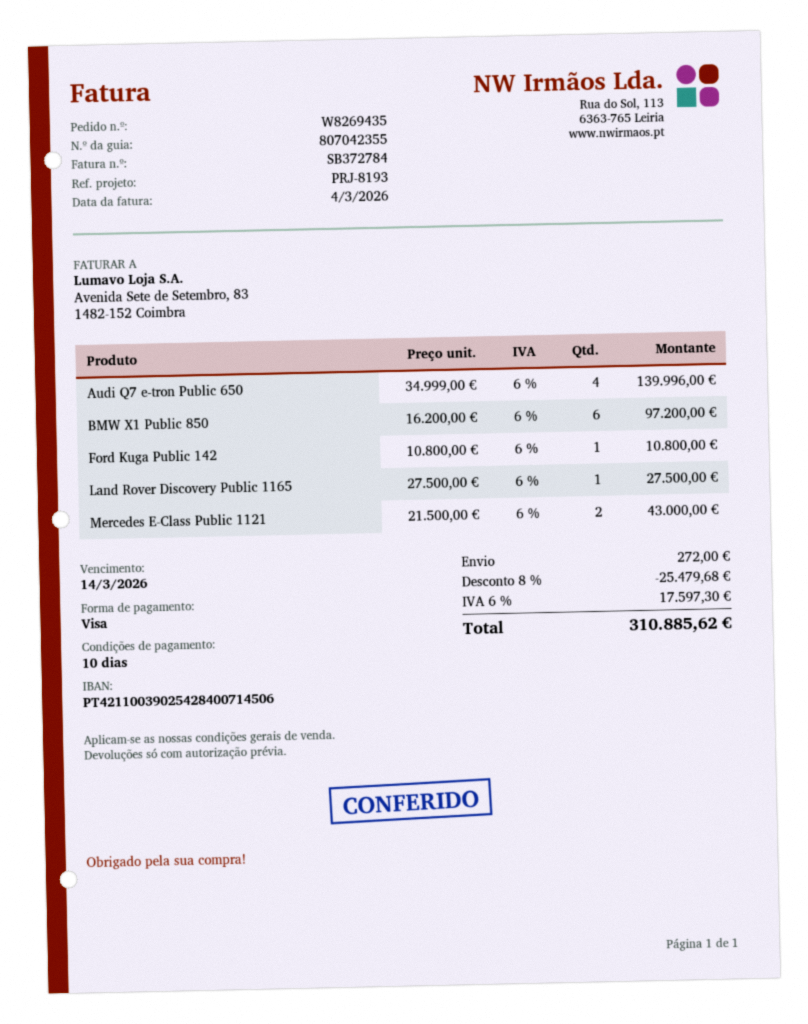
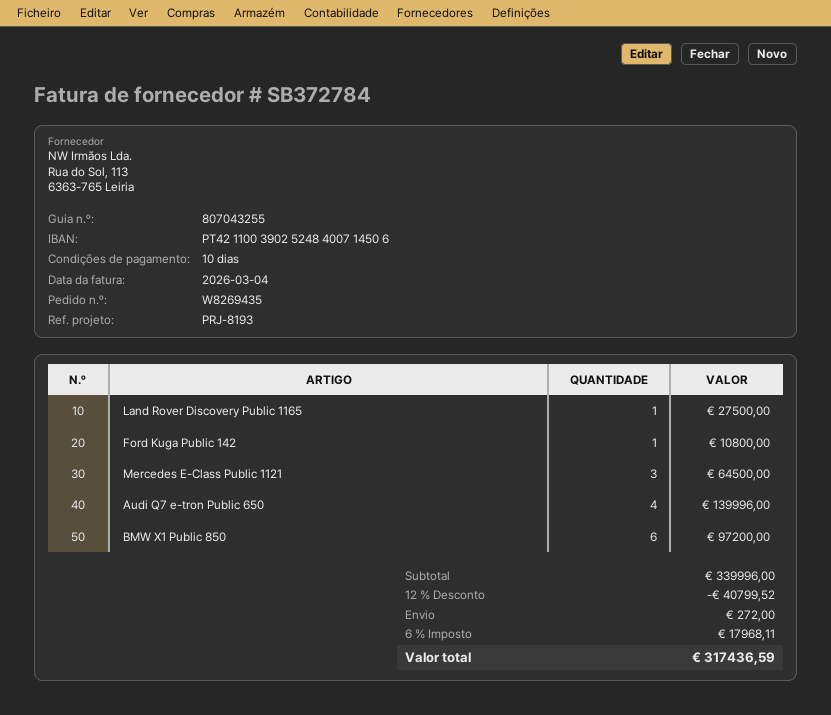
delivery note number: 807042355 -> 807043255
bank account: PT42110039025428400714506 -> PT42110039025248400714506
Mercedes E-Class Public 1121: 2 for 43000.00 -> 3 for 64500.00
discount: 8% = 25479.68 -> 12% = 40799.52
tax: 6% = 17597.30 -> 6% = 17968.11
total: 310885.62 -> 317436.59

